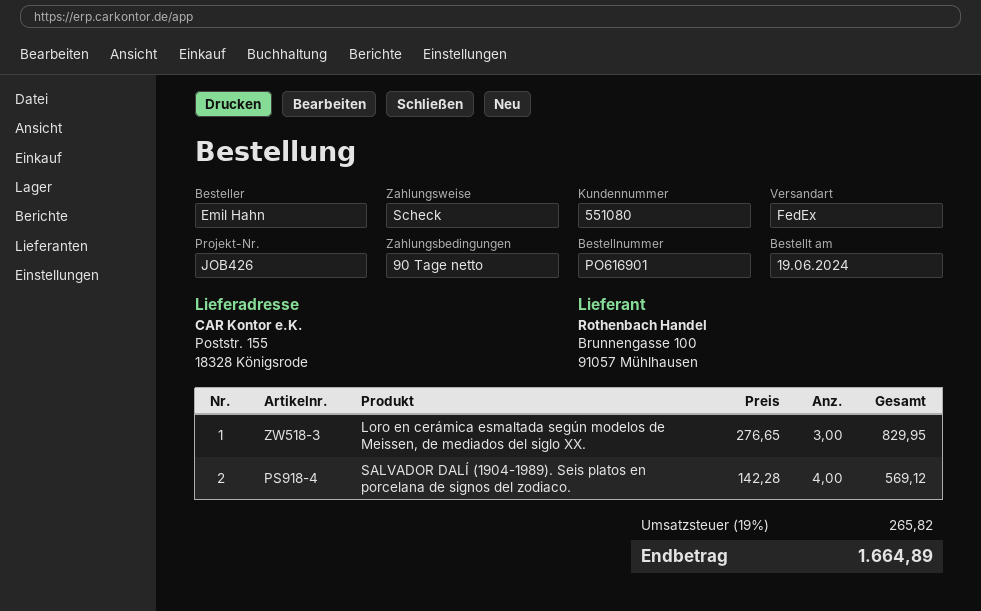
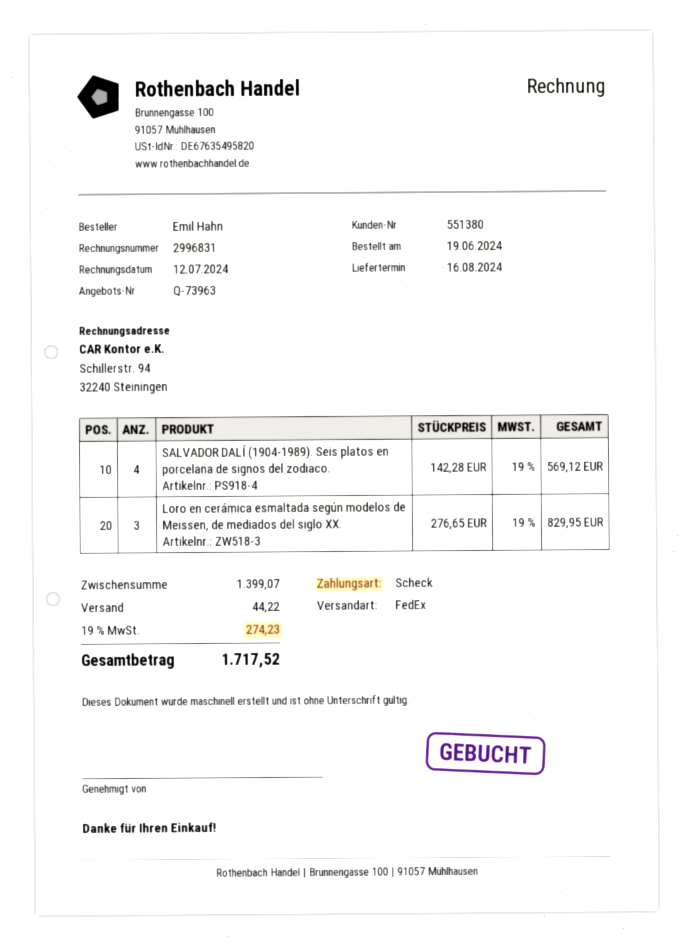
customer number: 551080 -> 551380
shipping: none -> 44.22
tax: 19% = 265.82 -> 19% = 274.23
total: 1664.89 -> 1717.52

